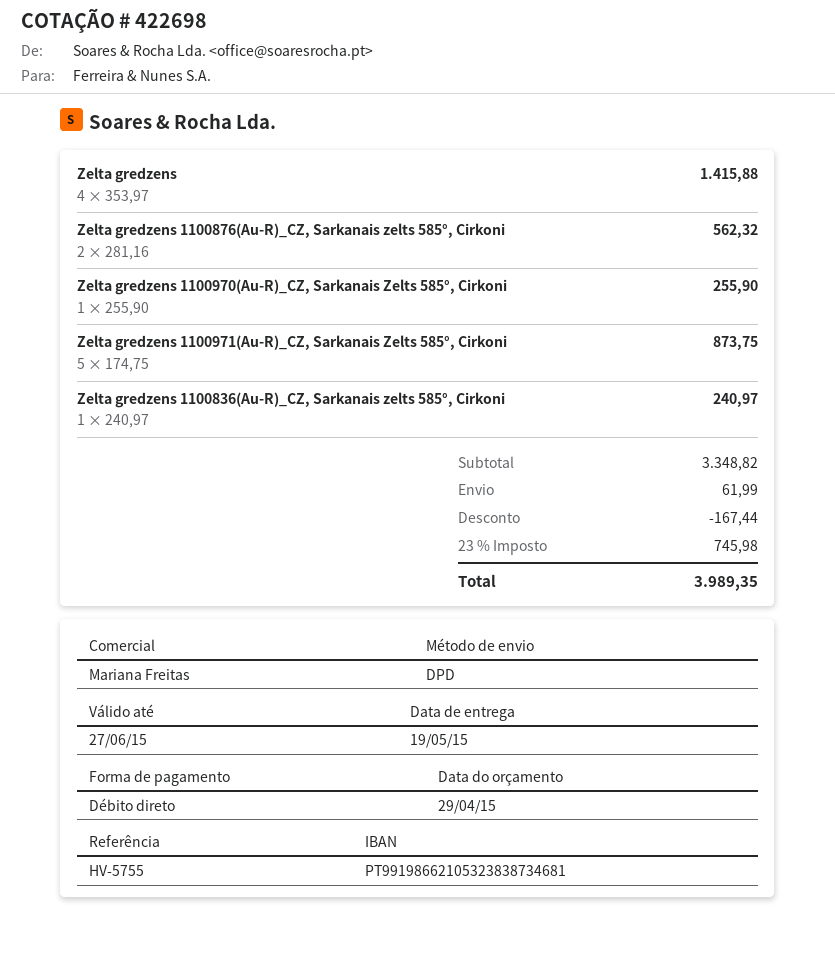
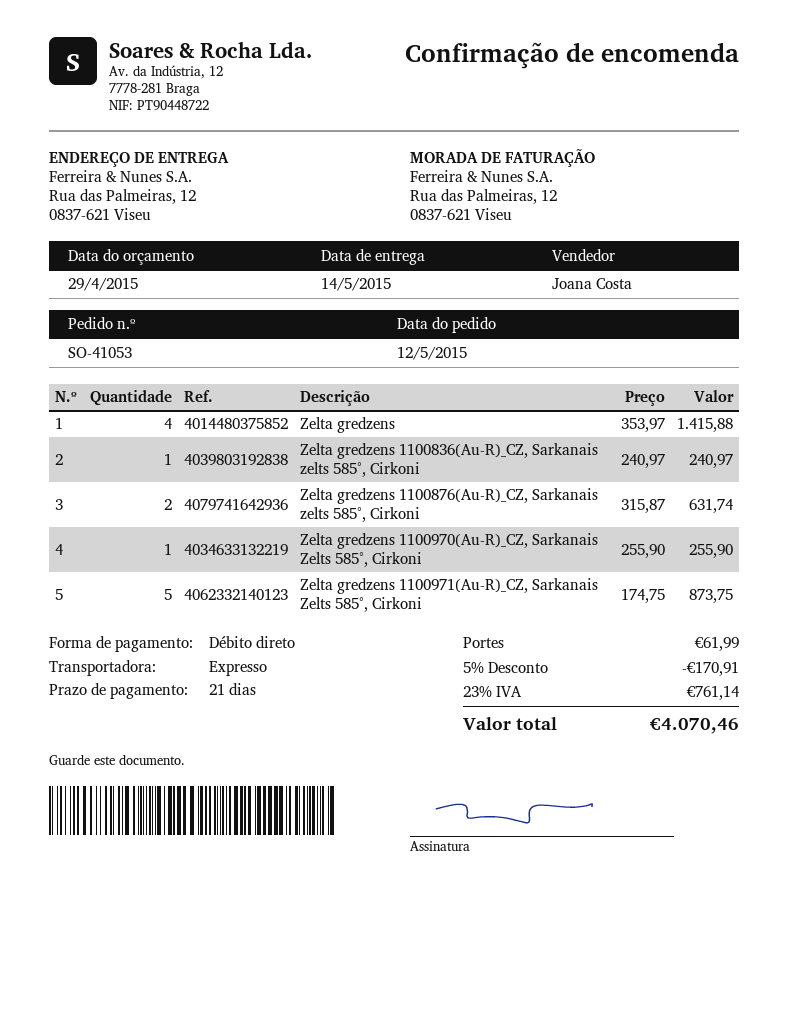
delivery date: 2015-05-19 -> 2015-05-14
sales rep: Mariana Freitas -> Joana Costa
shipping method: DPD -> express
Zelta gredzens 1100876(Au-R)_CZ, Sarkanais zelts 585°, Cirkoni: 2 x 281.16 = 562.32 -> 2 x 315.87 = 631.74
discount: 167.44 -> 170.91
tax: 23% = 745.98 -> 23% = 761.14
total: 3989.35 -> 4070.46

